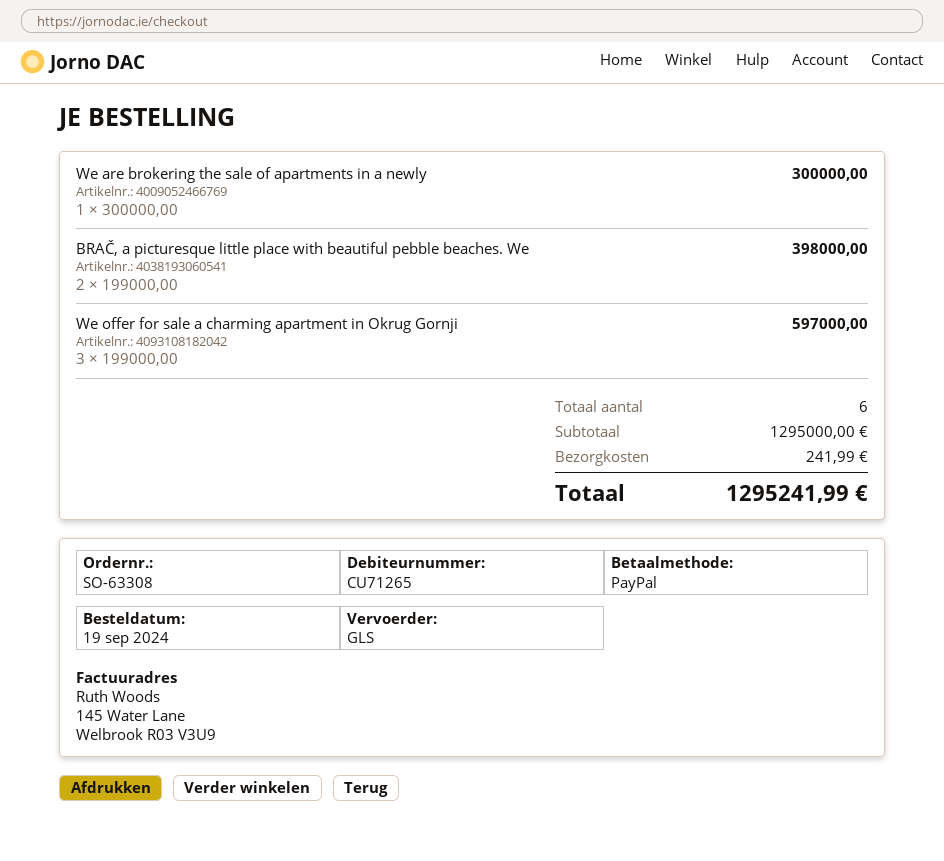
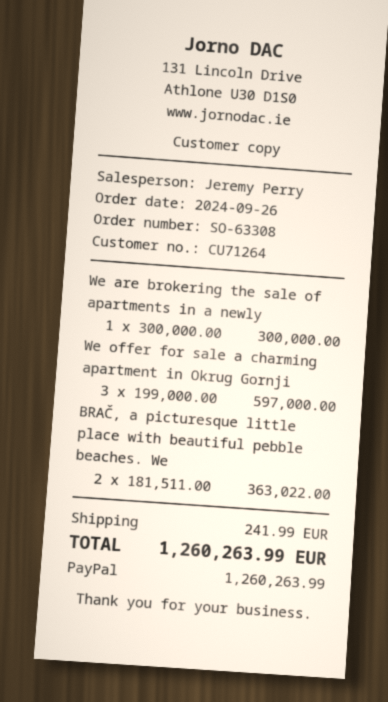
order date: 2024-09-19 -> 2024-09-26
customer number: CU71265 -> CU71264
BRAČ, a picturesque little place with beautiful pebble beaches. We: 2 x 199000.00 = 398000.00 -> 2 x 181511.00 = 363022.00
total: 1295241.99 -> 1260263.99

